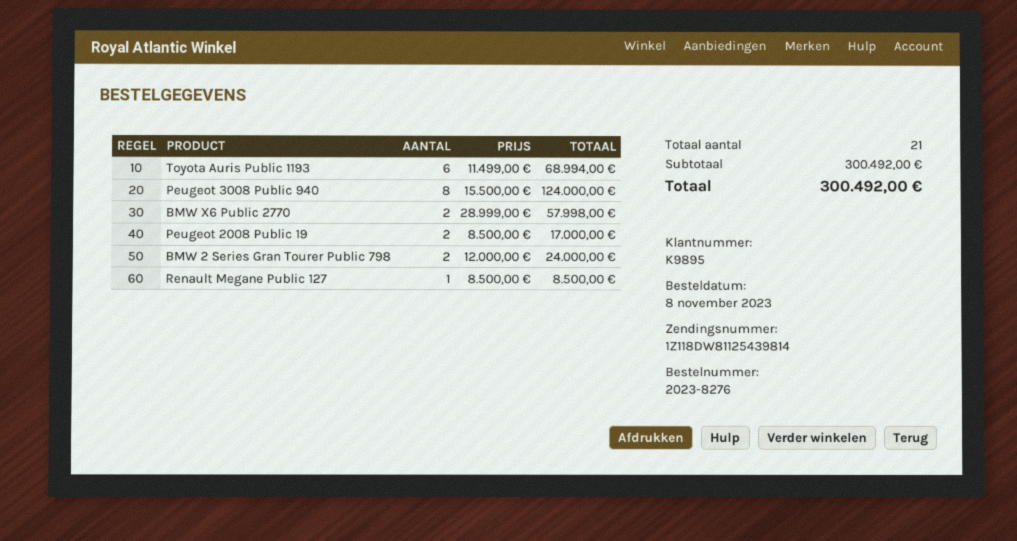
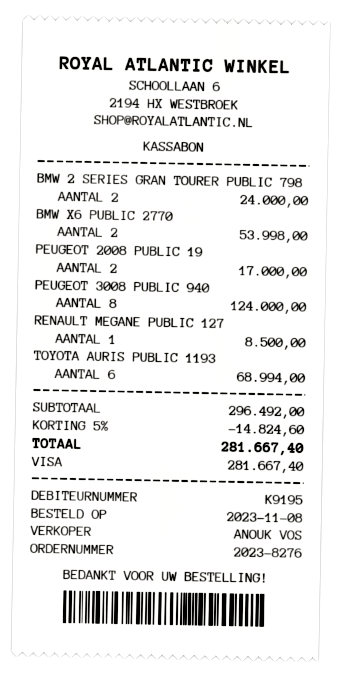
customer number: K9895 -> K9195
BMW X6 Public 2770: 2 for 57998.00 -> 2 for 53998.00
subtotal: 300492.00 -> 296492.00
discount: none -> 5% = 14824.60
total: 300492.00 -> 281667.40

